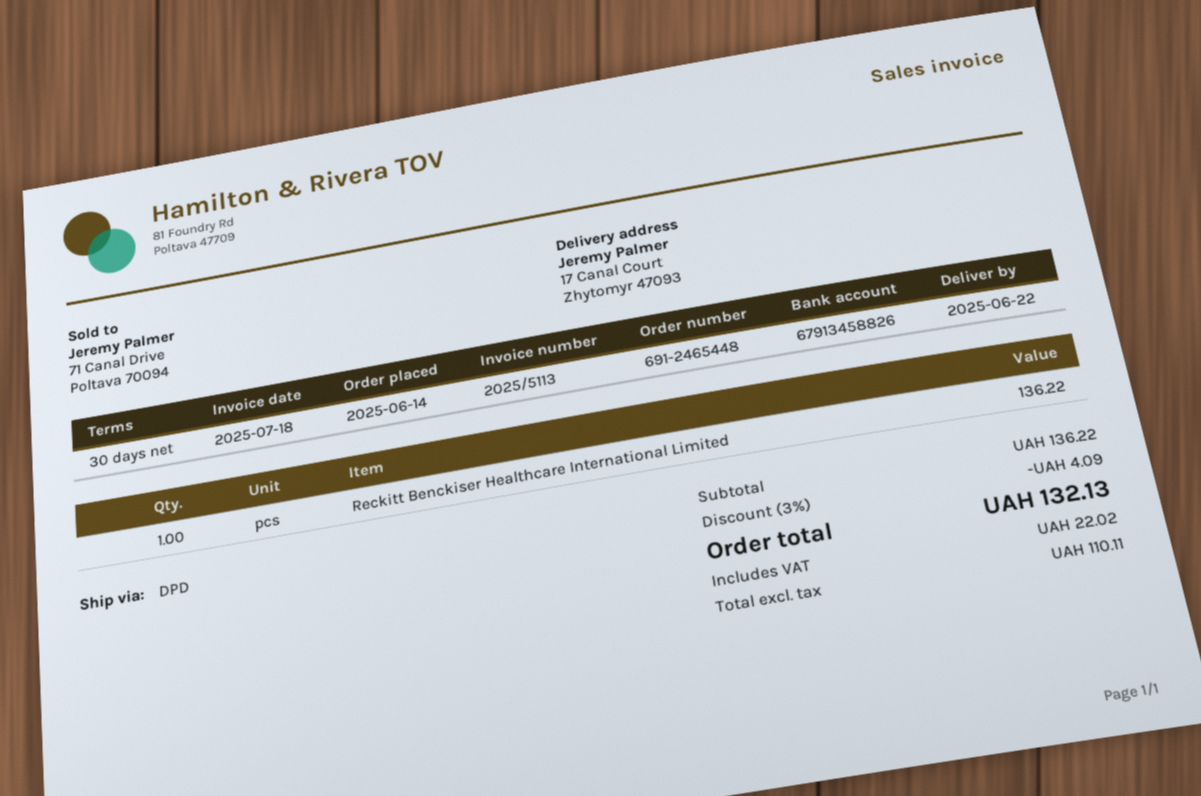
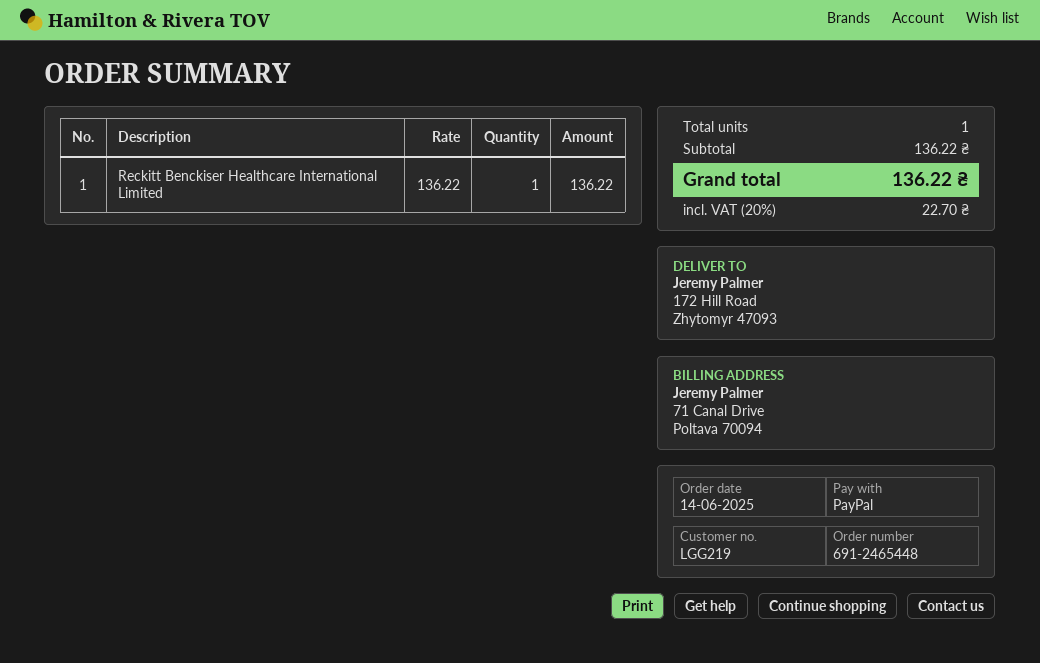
ship to: 17 Canal Court, Zhytomyr 47093 -> 172 Hill Road, Zhytomyr 47093
discount: 3% = 4.09 -> none
tax: 22.02 -> 22.70
total: 132.13 -> 136.22

